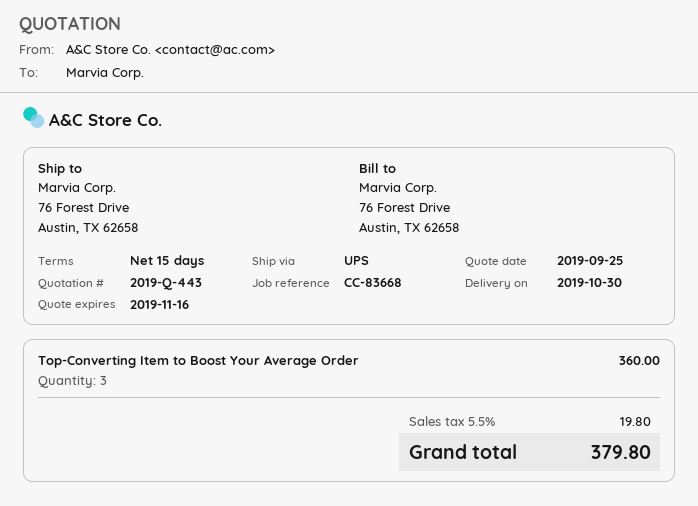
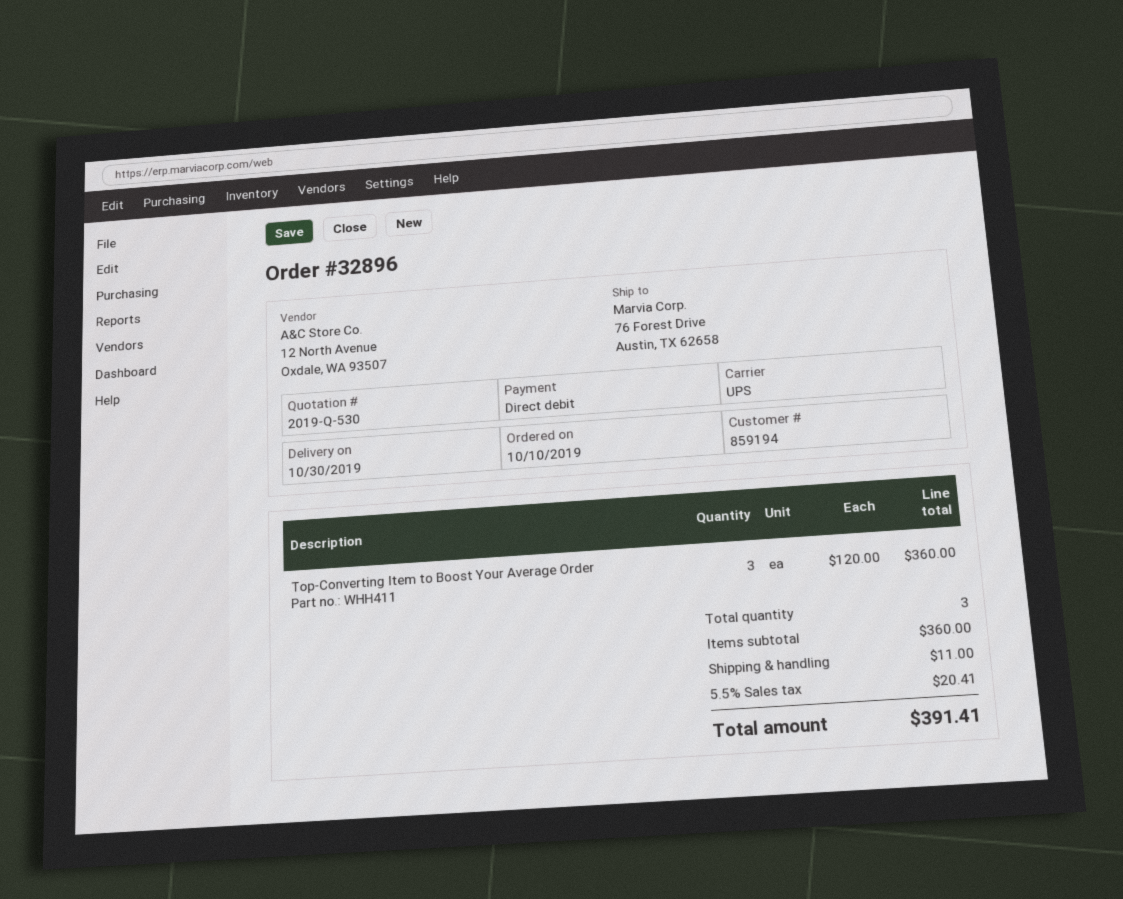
quote number: 2019-Q-443 -> 2019-Q-530
shipping: none -> 11.00
tax: 5.5% = 19.80 -> 5.5% = 20.41
total: 379.80 -> 391.41

